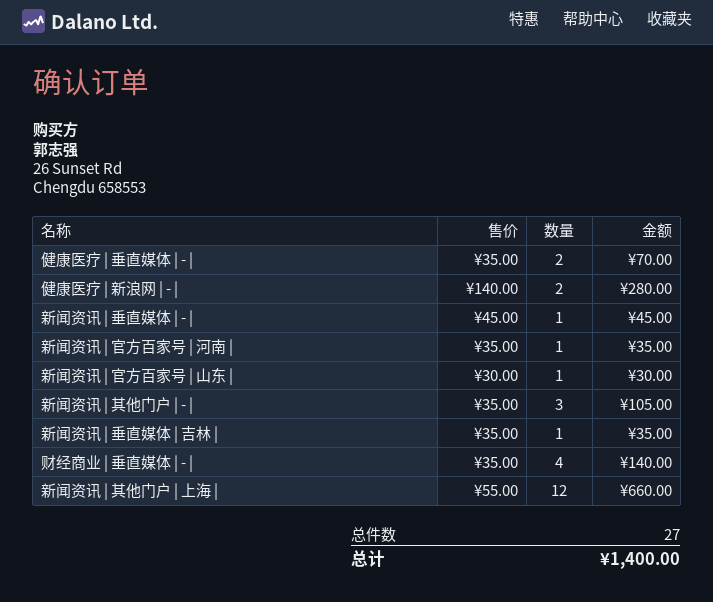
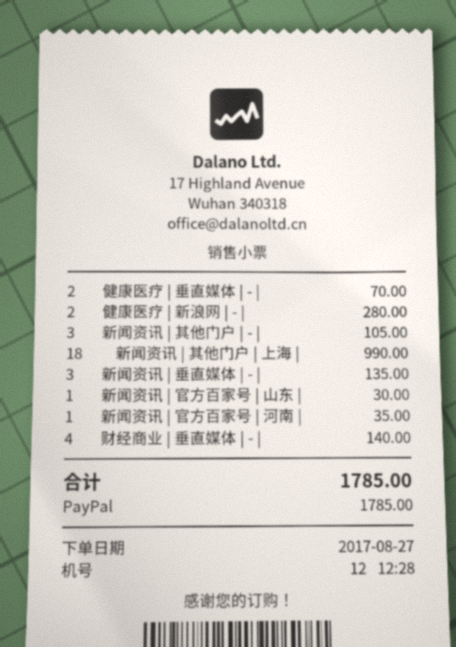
新闻资讯 | 垂直媒体 | - |: 1 for 45.00 -> 3 for 135.00
新闻资讯 | 垂直媒体 | 吉林 |: 1 for 35.00 -> none
新闻资讯 | 其他门户 | 上海 |: 12 for 660.00 -> 18 for 990.00
total: 1400.00 -> 1785.00

